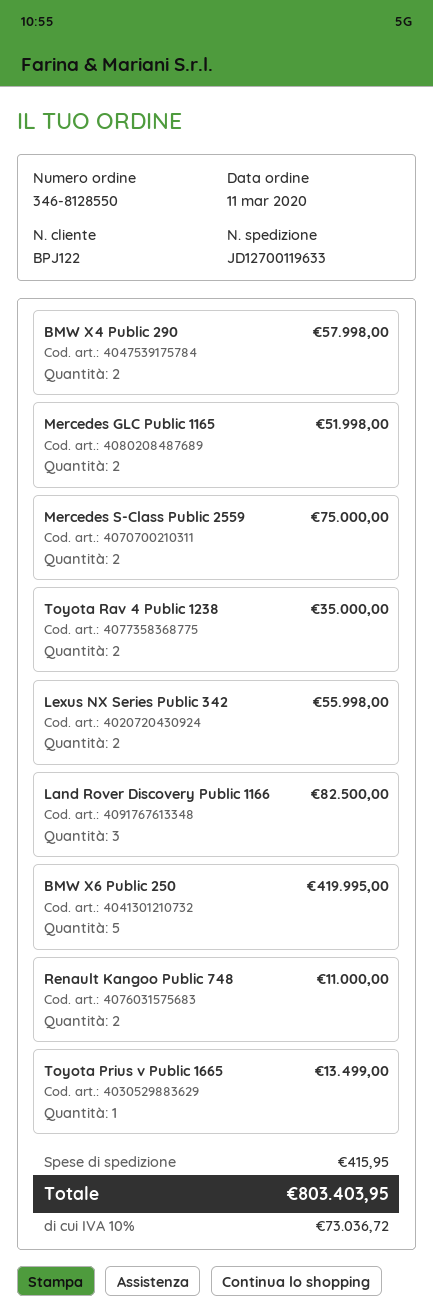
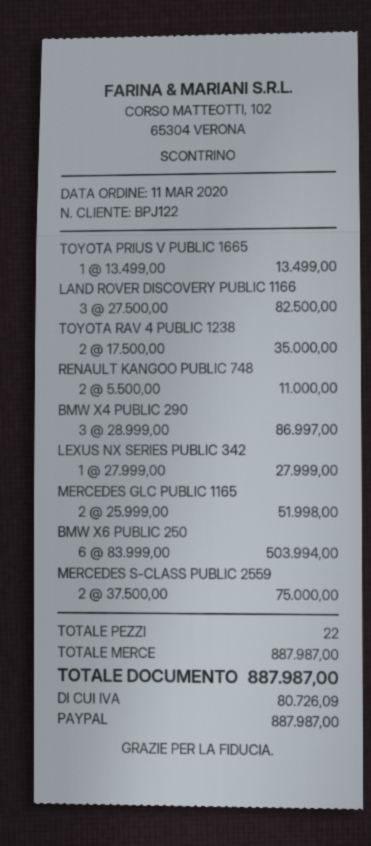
BMW X4 Public 290: 2 for 57998.00 -> 3 for 86997.00
Lexus NX Series Public 342: 2 for 55998.00 -> 1 for 27999.00
BMW X6 Public 250: 5 for 419995.00 -> 6 for 503994.00
shipping: 415.95 -> none
tax: 73036.72 -> 80726.09
total: 803403.95 -> 887987.00

